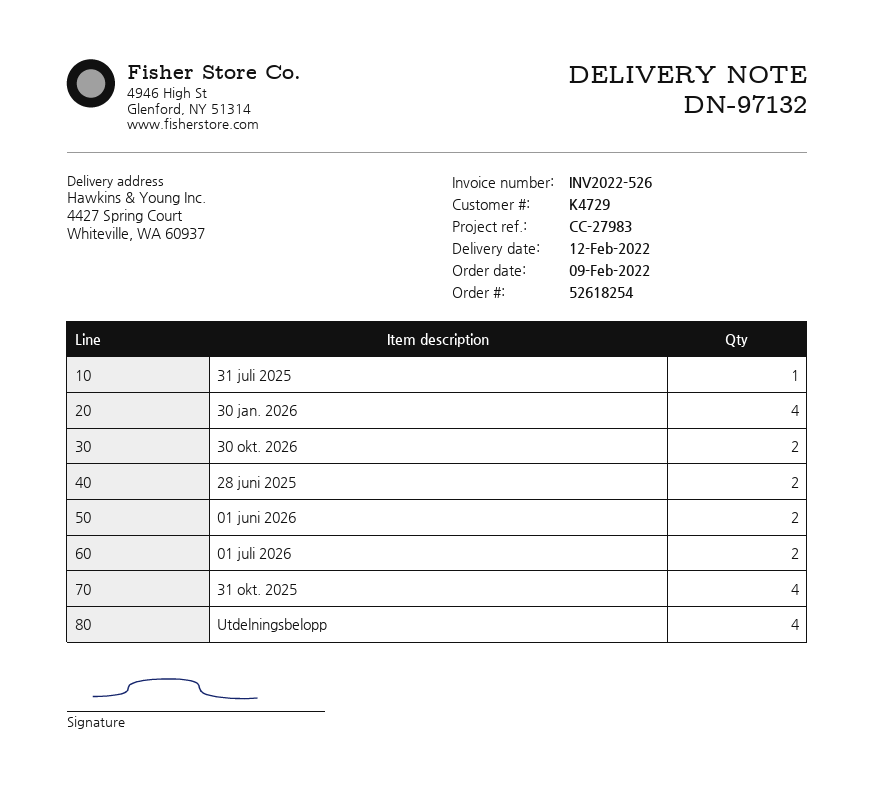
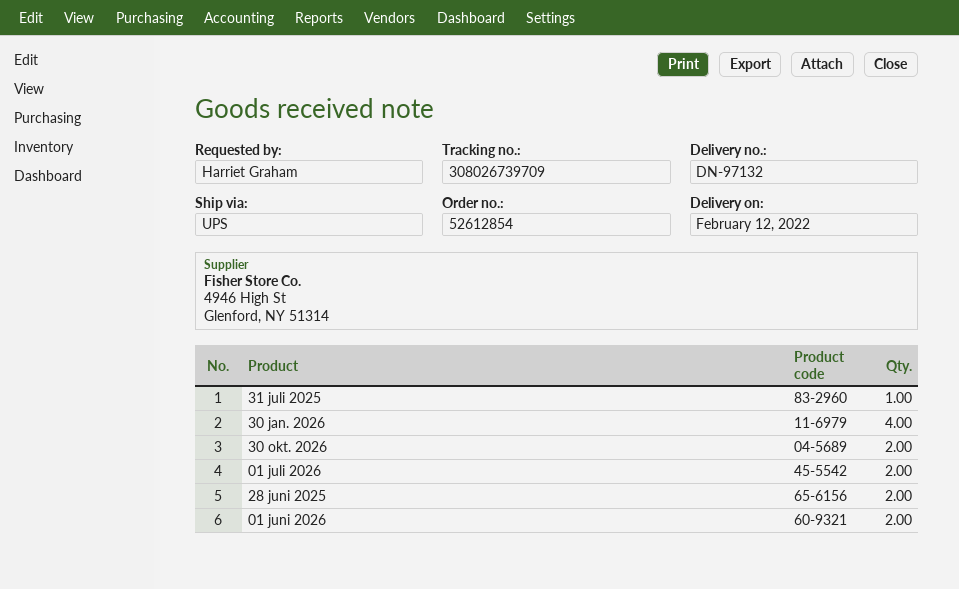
order number: 52618254 -> 52612854
31 okt. 2025: 4 -> none
Utdelningsbelopp: 4 -> none

